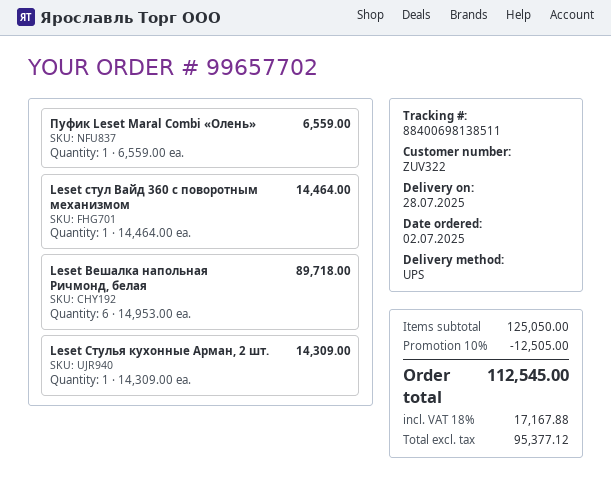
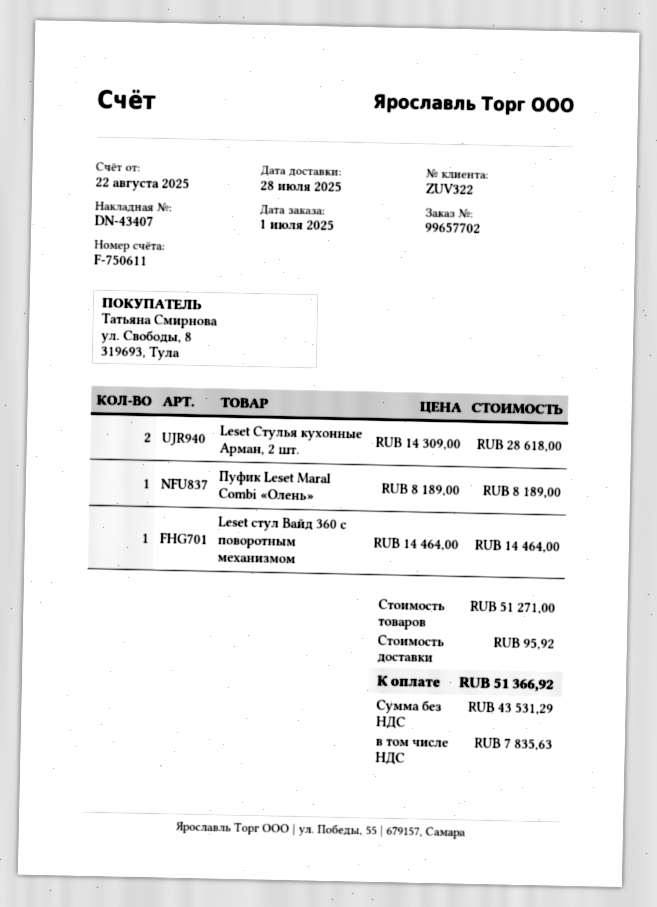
order date: 2025-07-02 -> 2025-07-01
Пуфик Leset Maral Combi «Олень»: 1 x 6559.00 = 6559.00 -> 1 x 8189.00 = 8189.00
Leset Вешалка напольная Ричмонд, белая: 6 x 14953.00 = 89718.00 -> none
Leset Стулья кухонные Арман, 2 шт.: 1 x 14309.00 = 14309.00 -> 2 x 14309.00 = 28618.00
subtotal: 125050.00 -> 51271.00
discount: 10% = 12505.00 -> none
shipping: none -> 95.92
net: 95377.12 -> 43531.29
tax: 17167.88 -> 7835.63
total: 112545.00 -> 51366.92

